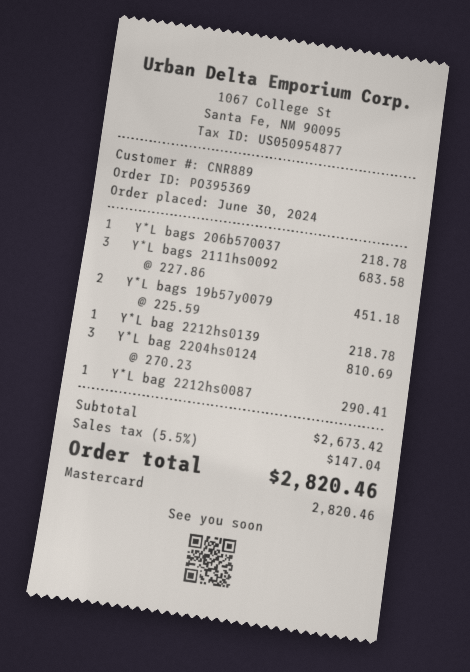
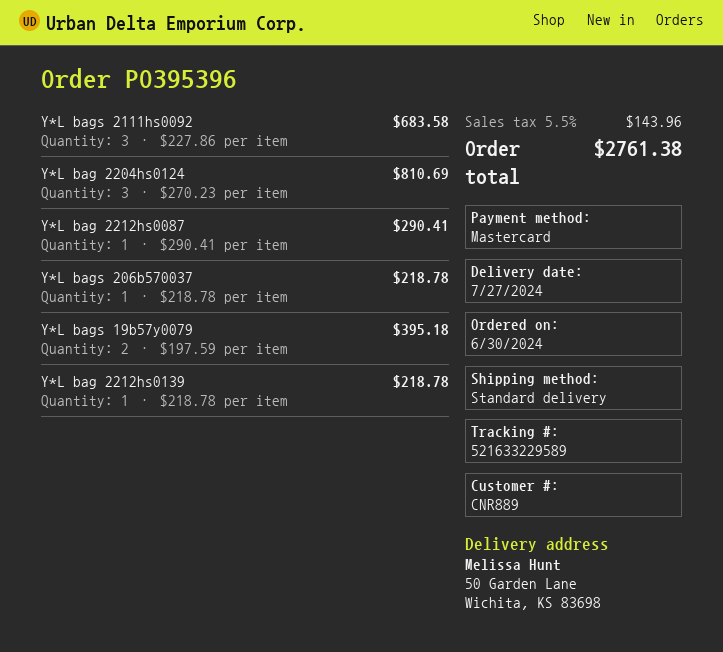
order number: PO395369 -> PO395396
Y*L bags 19b57y0079: 2 x 225.59 = 451.18 -> 2 x 197.59 = 395.18
tax: 5.5% = 147.04 -> 5.5% = 143.96
total: 2820.46 -> 2761.38

